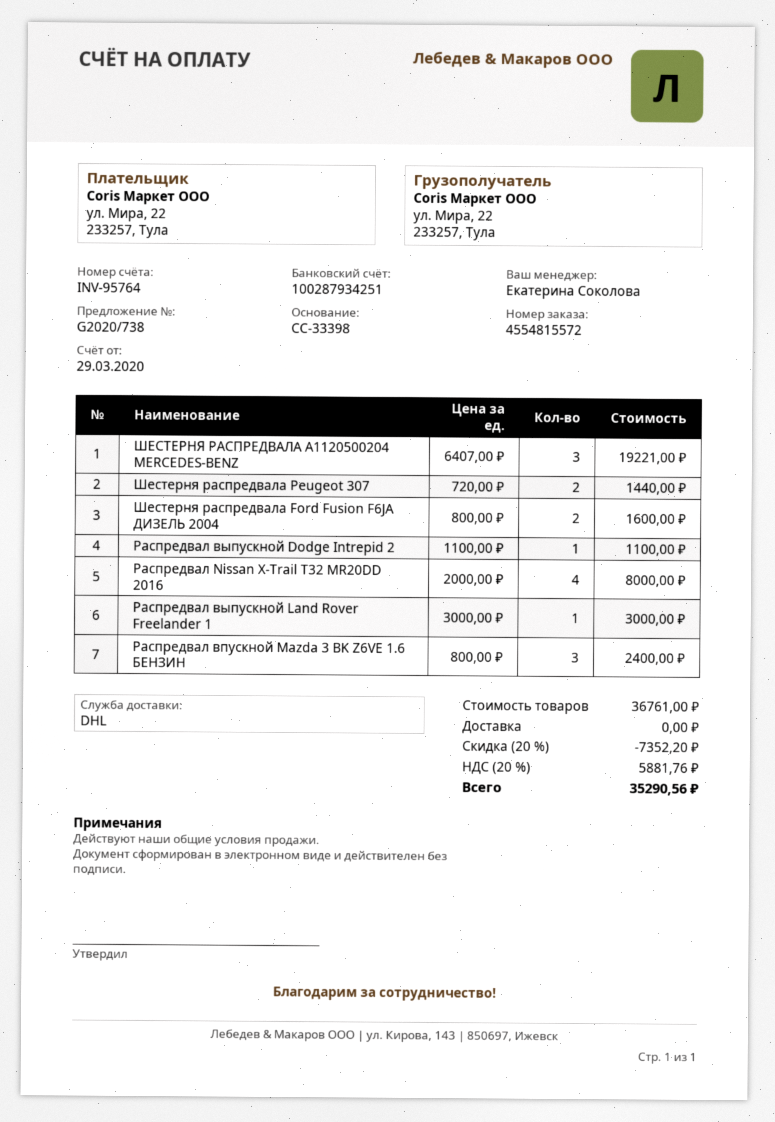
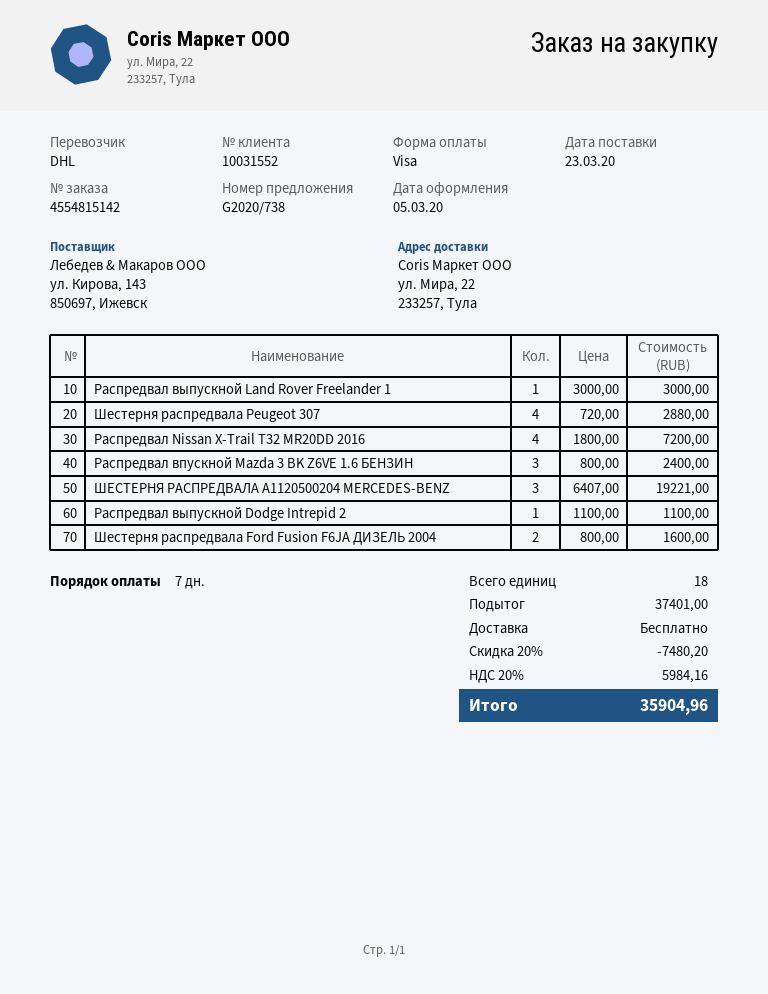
order number: 4554815572 -> 4554815142
Шестерня распредвала Peugeot 307: 2 x 720.00 = 1440.00 -> 4 x 720.00 = 2880.00
Распредвал Nissan X-Trail T32 MR20DD 2016: 4 x 2000.00 = 8000.00 -> 4 x 1800.00 = 7200.00
subtotal: 36761.00 -> 37401.00
discount: 20% = 7352.20 -> 20% = 7480.20
tax: 20% = 5881.76 -> 20% = 5984.16
total: 35290.56 -> 35904.96

